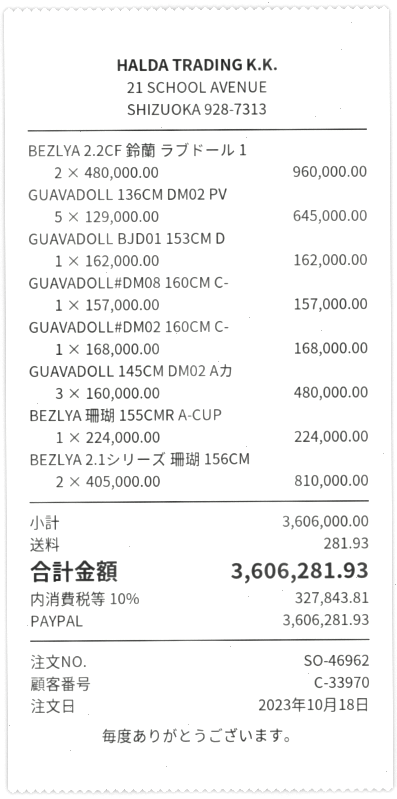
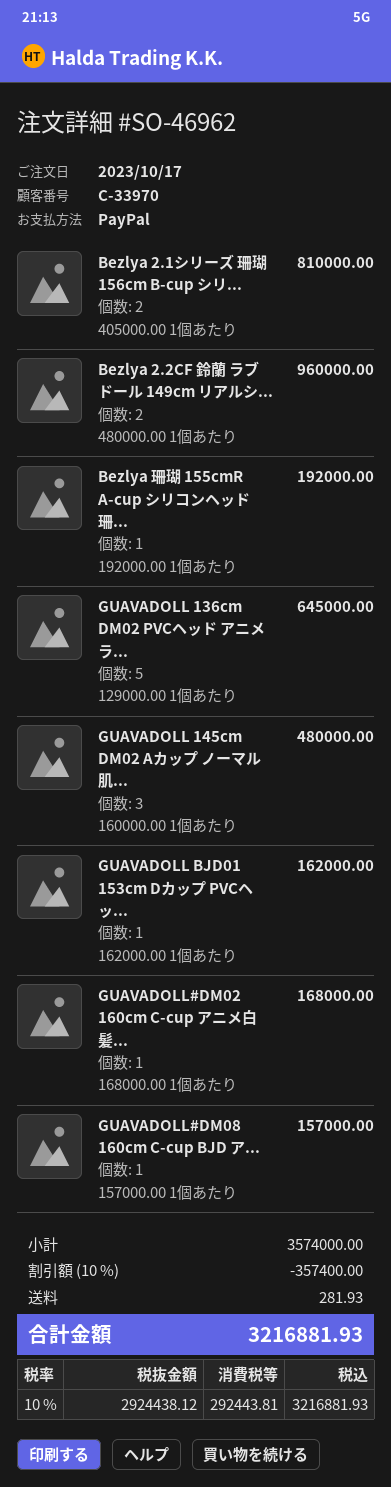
order date: 2023-10-18 -> 2023-10-17
BEZLYA 珊瑚 155CMR A-CUP: 1 x 224000.00 = 224000.00 -> 1 x 192000.00 = 192000.00
subtotal: 3606000.00 -> 3574000.00
discount: none -> 10% = 357400.00
tax: 10% = 327843.81 -> 10% = 292443.81
total: 3606281.93 -> 3216881.93

